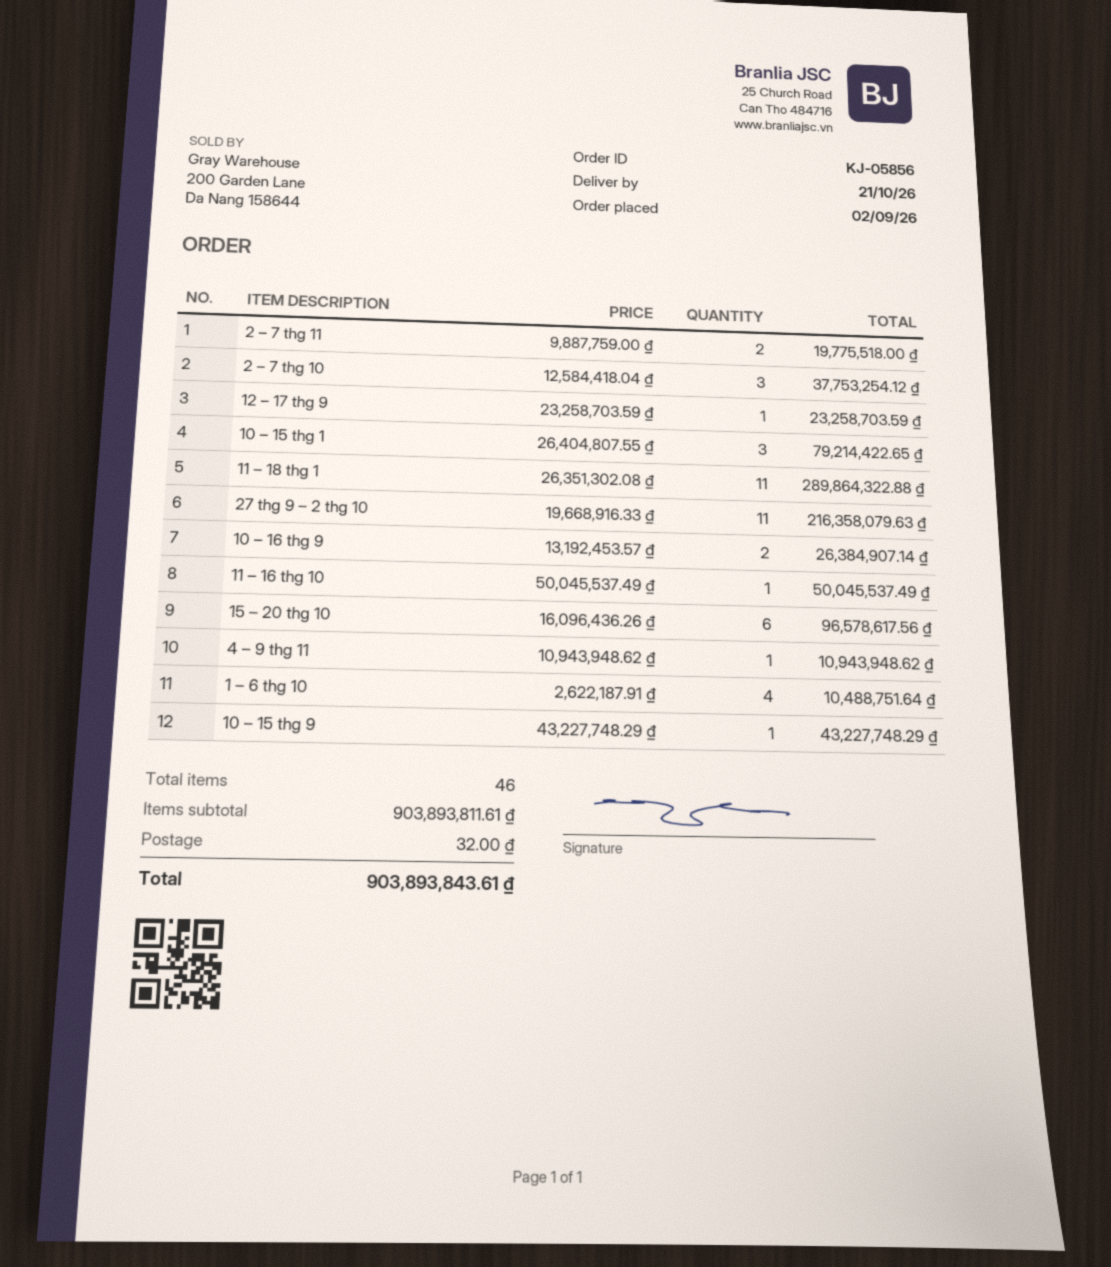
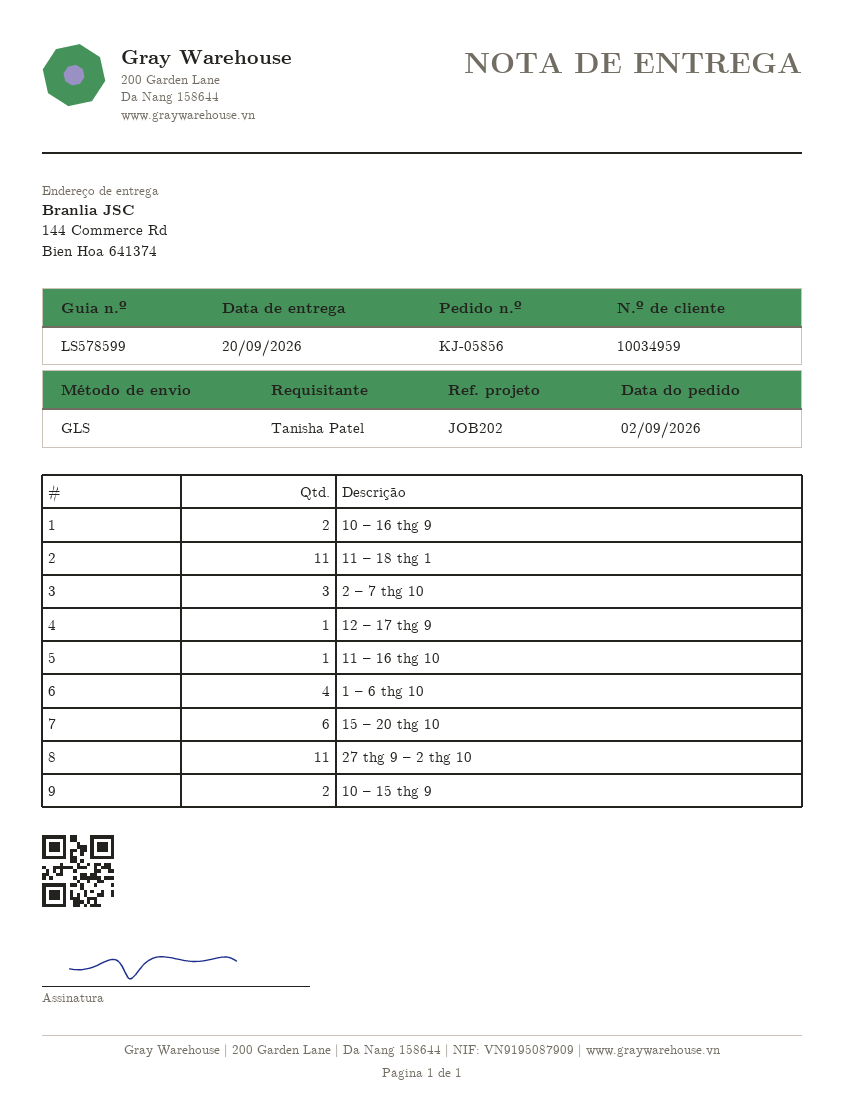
delivery date: 2026-10-21 -> 2026-09-20
2 – 7 thg 11: 2 -> none
10 – 15 thg 1: 3 -> none
4 – 9 thg 11: 1 -> none
10 – 15 thg 9: 1 -> 2

